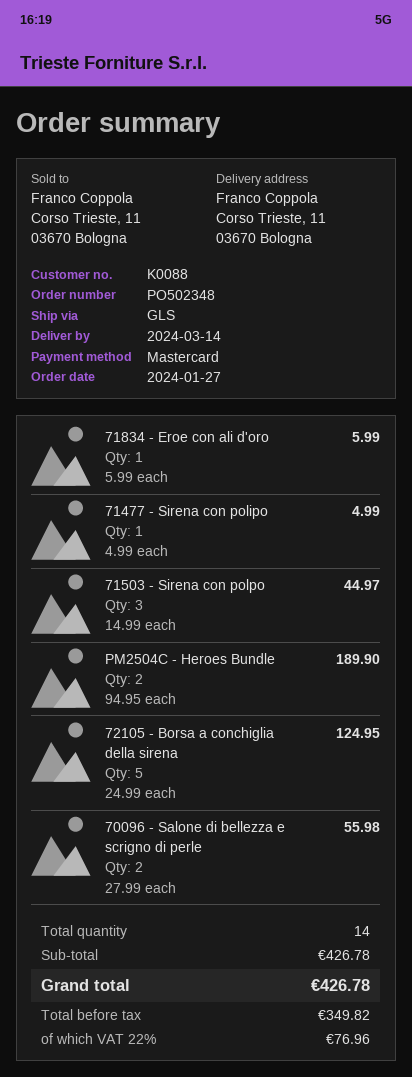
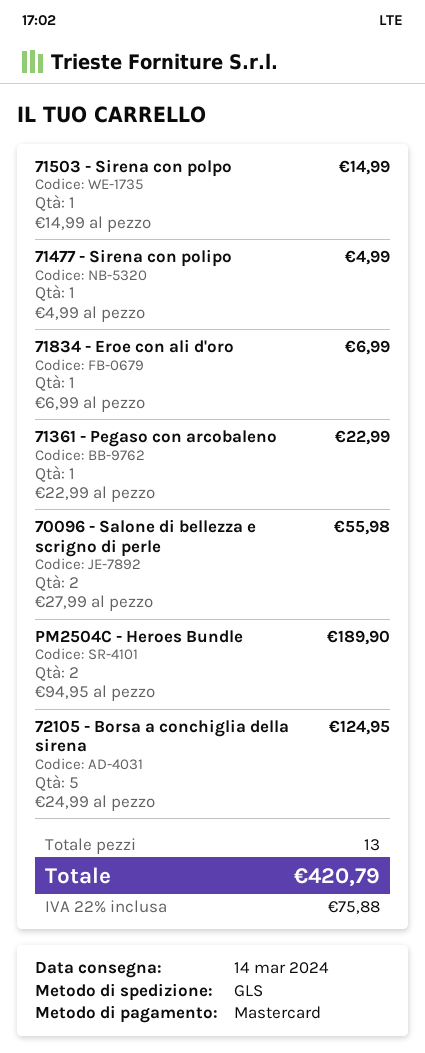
71834 - Eroe con ali d'oro: 1 x 5.99 = 5.99 -> 1 x 6.99 = 6.99
71503 - Sirena con polpo: 3 x 14.99 = 44.97 -> 1 x 14.99 = 14.99
71361 - Pegaso con arcobaleno: none -> 1 x 22.99 = 22.99
total quantity: 14 -> 13
tax: 22% = 76.96 -> 22% = 75.88
total: 426.78 -> 420.79

